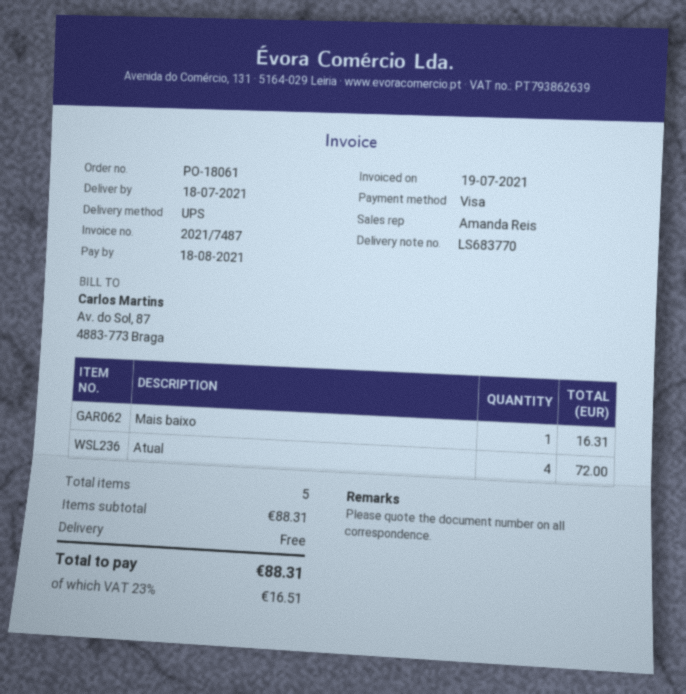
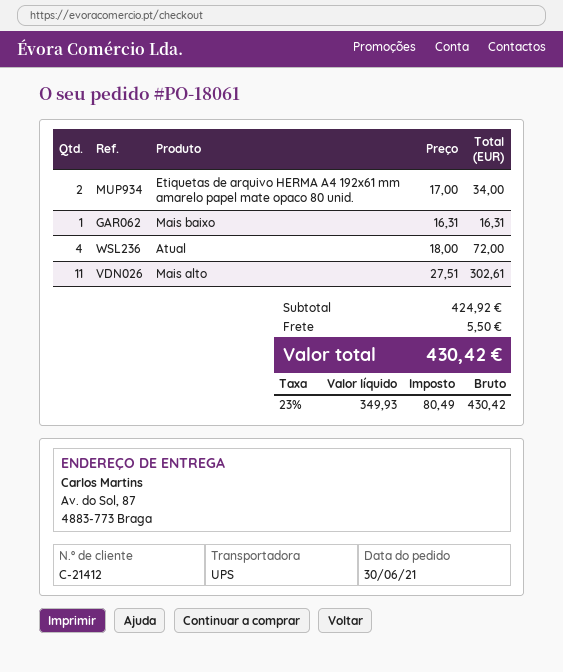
Etiquetas de arquivo HERMA A4 192x61 mm amarelo papel mate opaco 80 unid.: none -> 2 for 34.00
Mais alto: none -> 11 for 302.61
subtotal: 88.31 -> 424.92
shipping: 0.00 -> 5.50
tax: 23% = 16.51 -> 23% = 80.49
total: 88.31 -> 430.42

